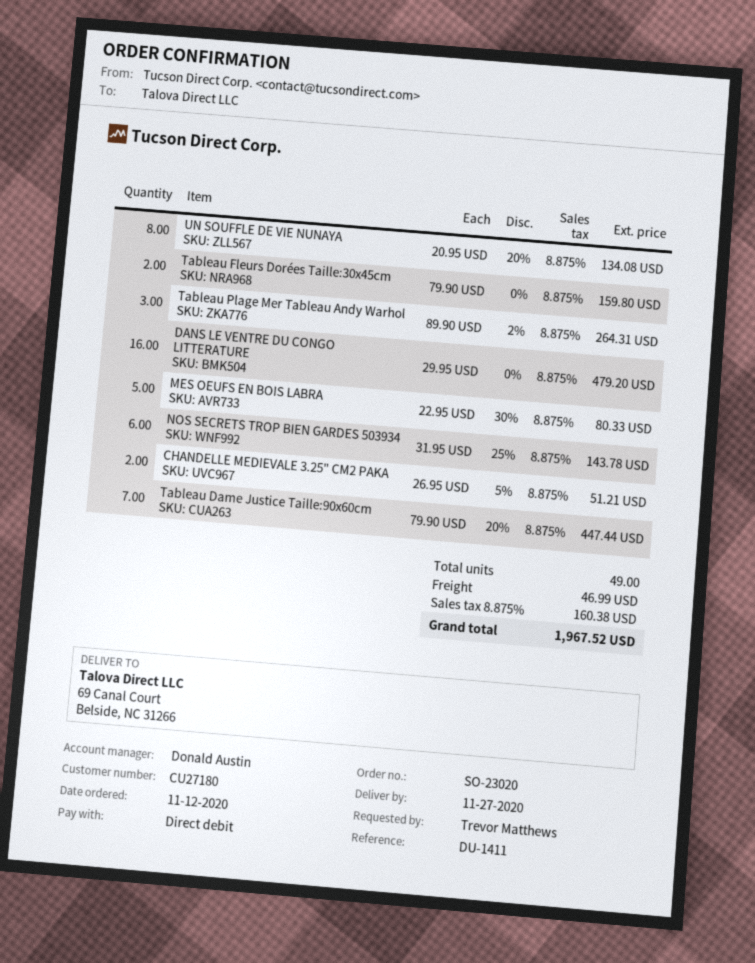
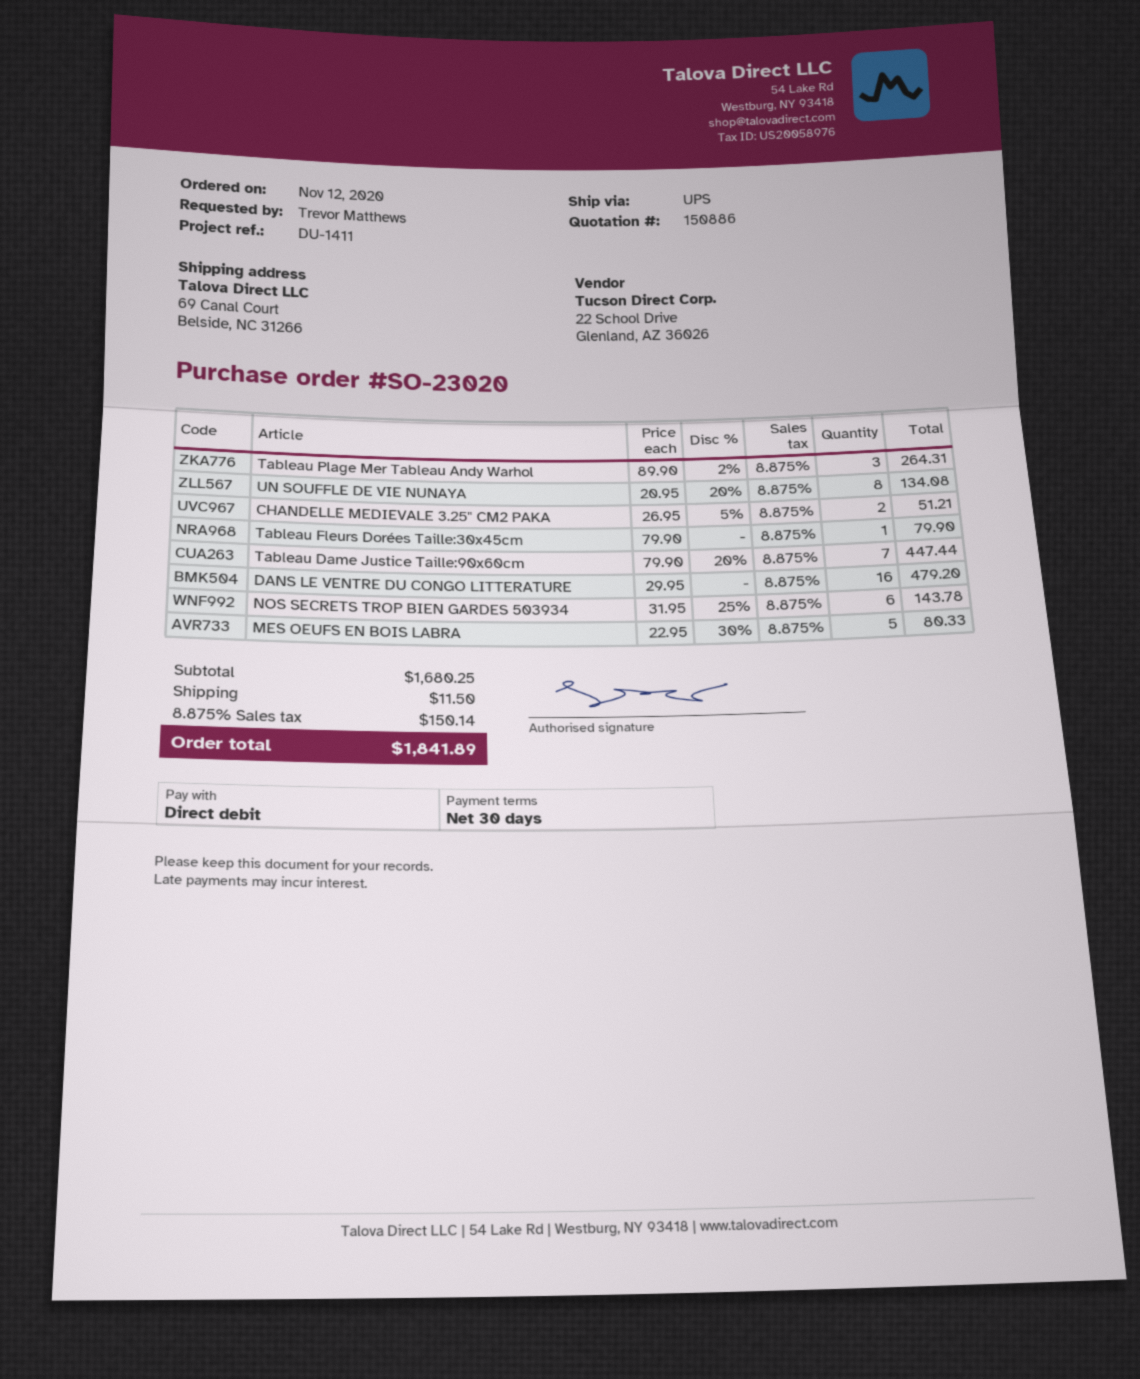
Tableau Fleurs Dorées Taille:30x45cm: 2 x 79.90 = 159.80 -> 1 x 79.90 = 79.90
shipping: 46.99 -> 11.50
tax: 8.875% = 160.38 -> 8.875% = 150.14
total: 1967.52 -> 1841.89

